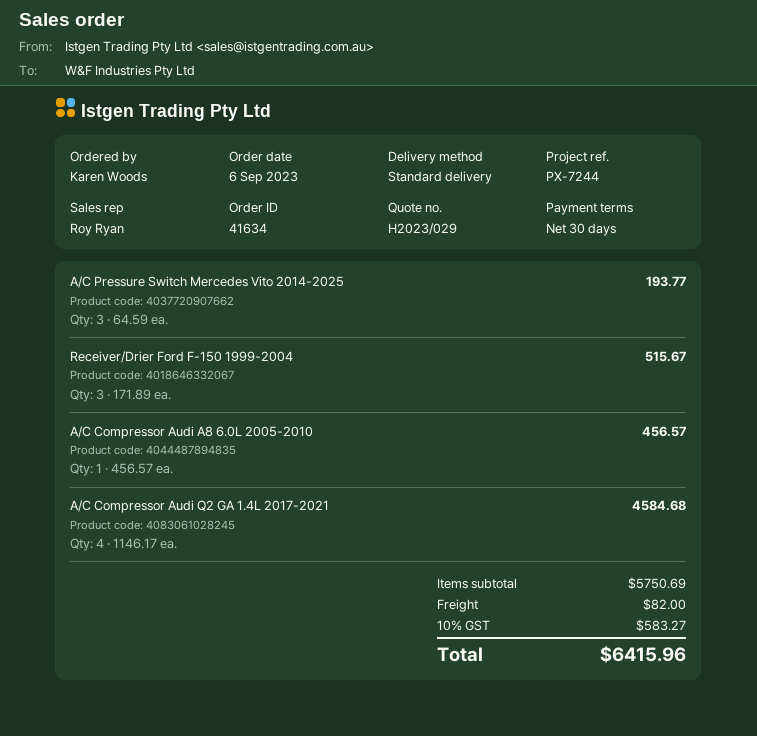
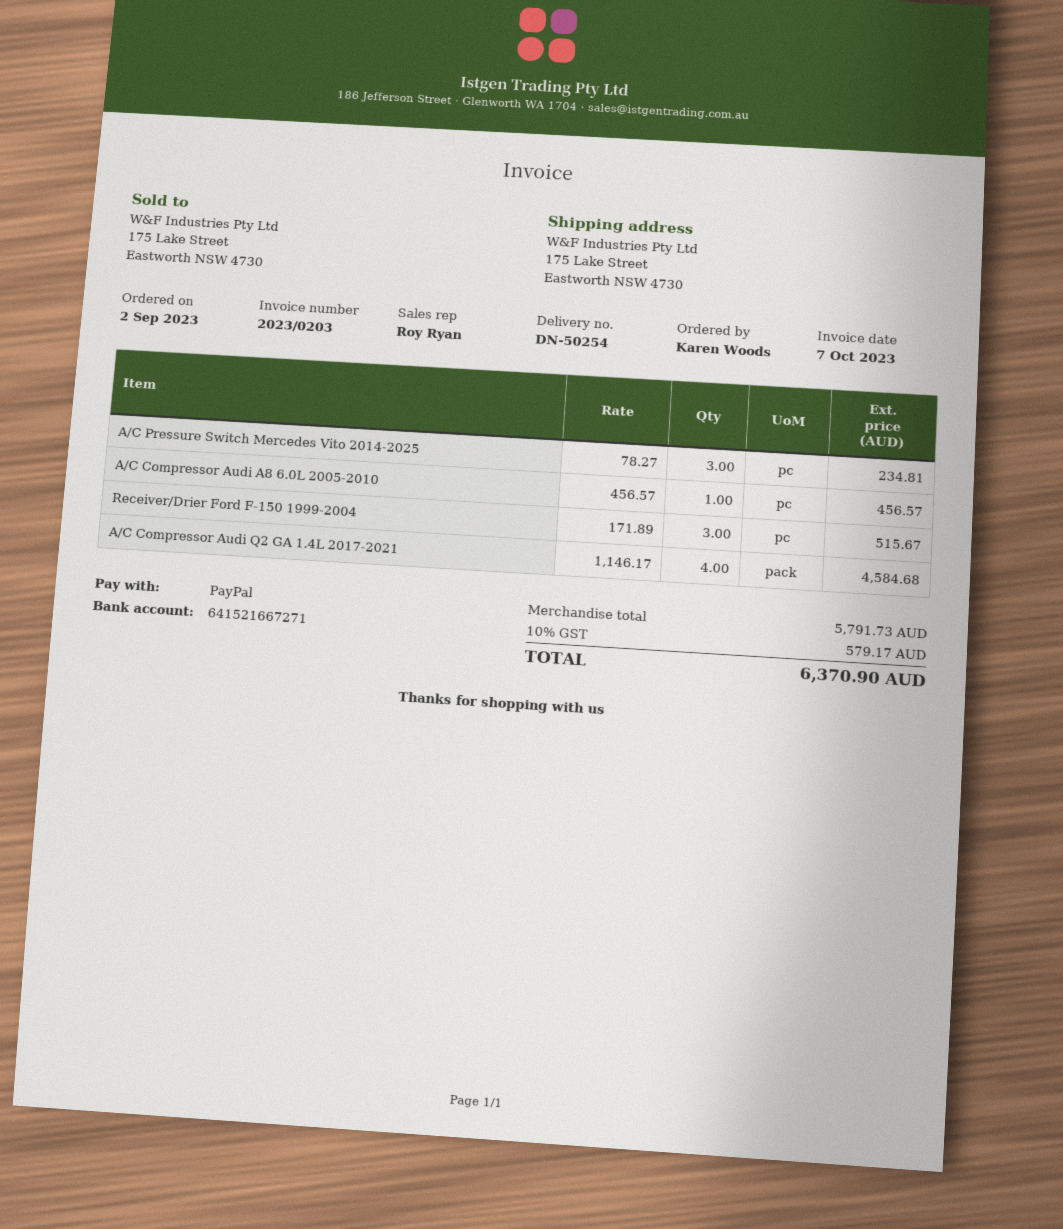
order date: 2023-09-06 -> 2023-09-02
A/C Pressure Switch Mercedes Vito 2014-2025: 3 x 64.59 = 193.77 -> 3 x 78.27 = 234.81
subtotal: 5750.69 -> 5791.73
shipping: 82.00 -> none
tax: 10% = 583.27 -> 10% = 579.17
total: 6415.96 -> 6370.90

